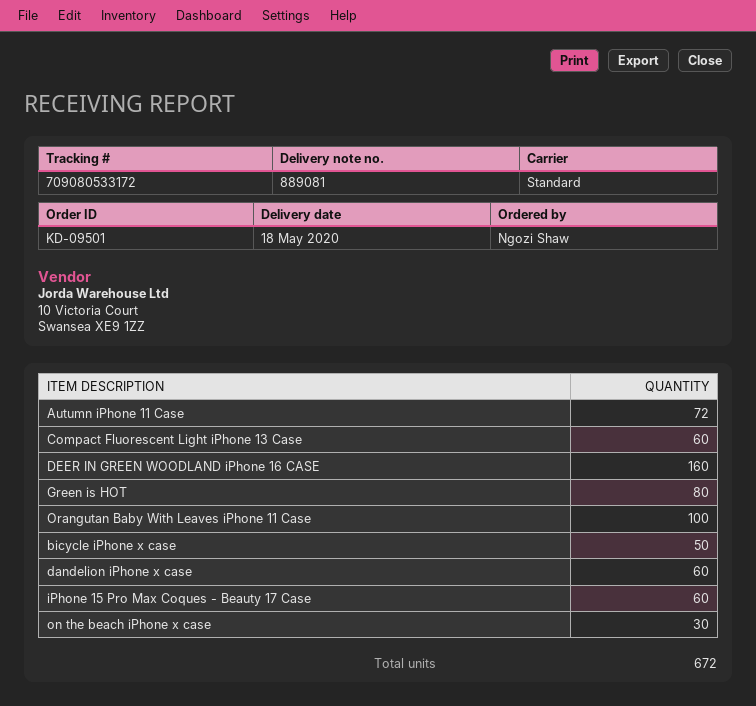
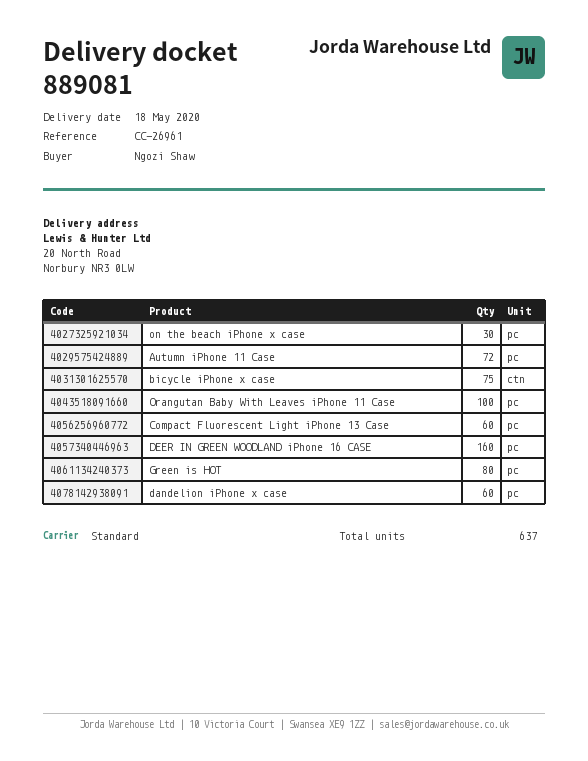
bicycle iPhone x case: 50 -> 75
iPhone 15 Pro Max Coques - Beauty 17 Case: 60 -> none
total quantity: 672 -> 637

